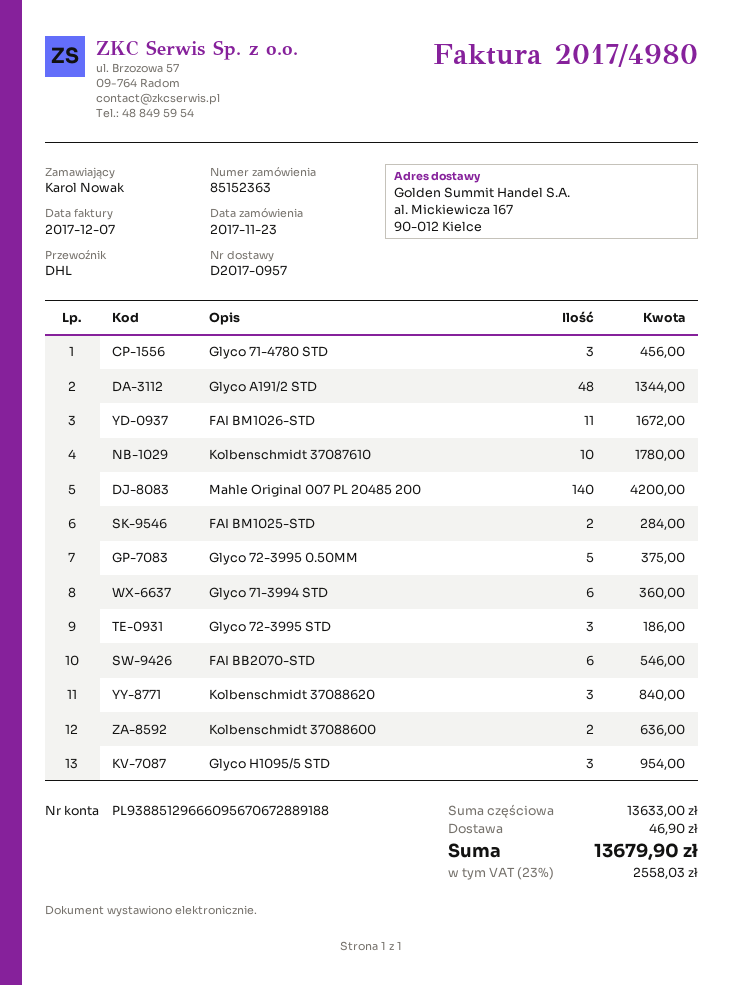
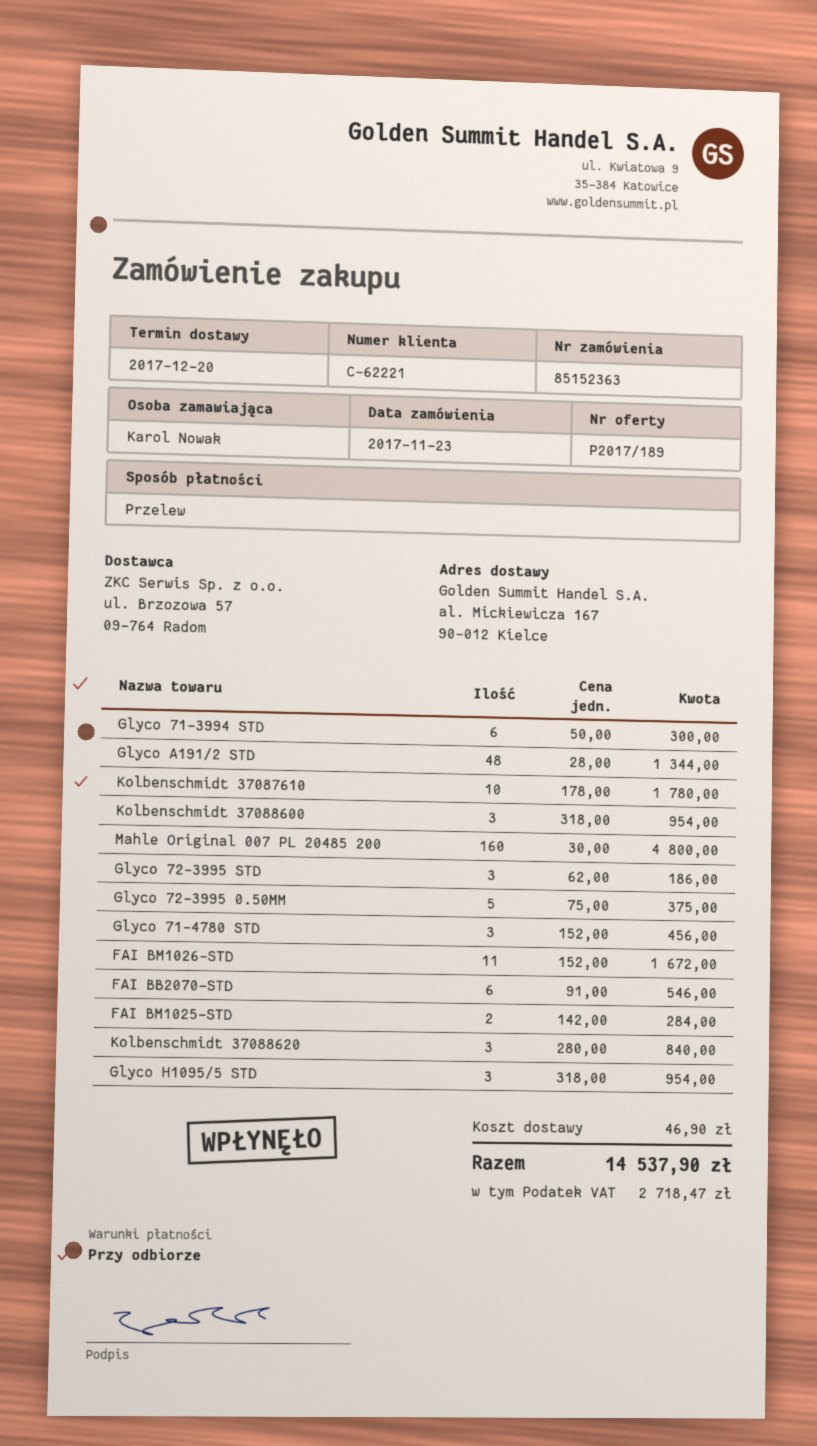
Mahle Original 007 PL 20485 200: 140 for 4200.00 -> 160 for 4800.00
Glyco 71-3994 STD: 6 for 360.00 -> 6 for 300.00
Kolbenschmidt 37088600: 2 for 636.00 -> 3 for 954.00
tax: 2558.03 -> 2718.47
total: 13679.90 -> 14537.90

